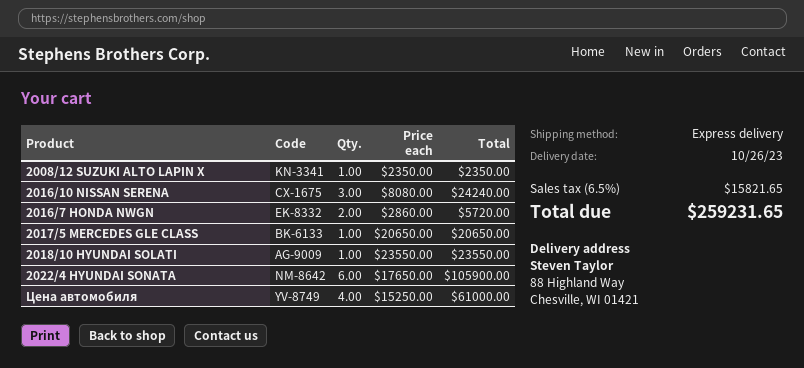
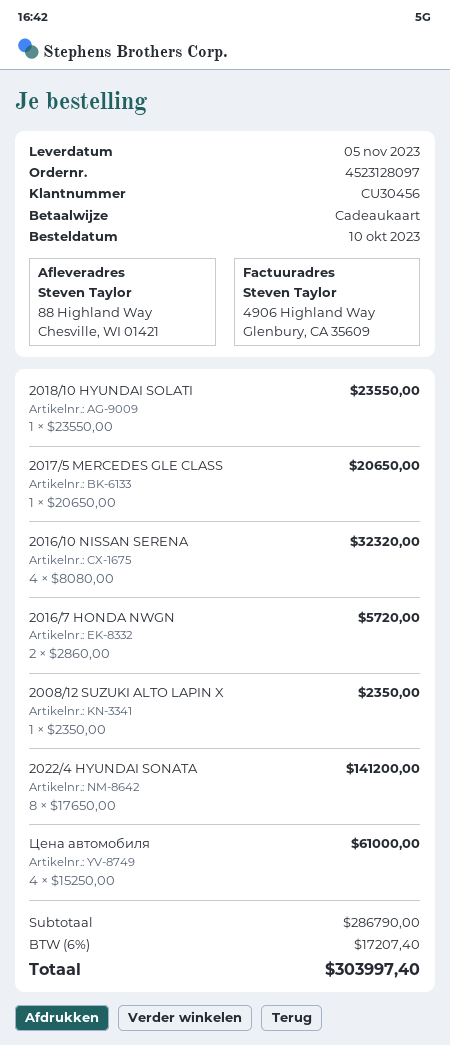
delivery date: 2023-10-26 -> 2023-11-05
2016/10 NISSAN SERENA: 3 x 8080.00 = 24240.00 -> 4 x 8080.00 = 32320.00
2022/4 HYUNDAI SONATA: 6 x 17650.00 = 105900.00 -> 8 x 17650.00 = 141200.00
tax: 6.5% = 15821.65 -> 6% = 17207.40
total: 259231.65 -> 303997.40

